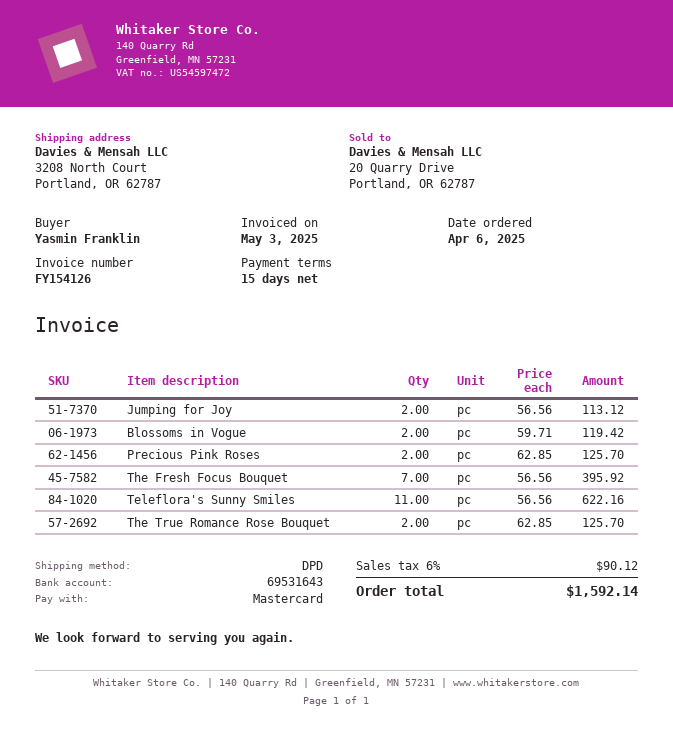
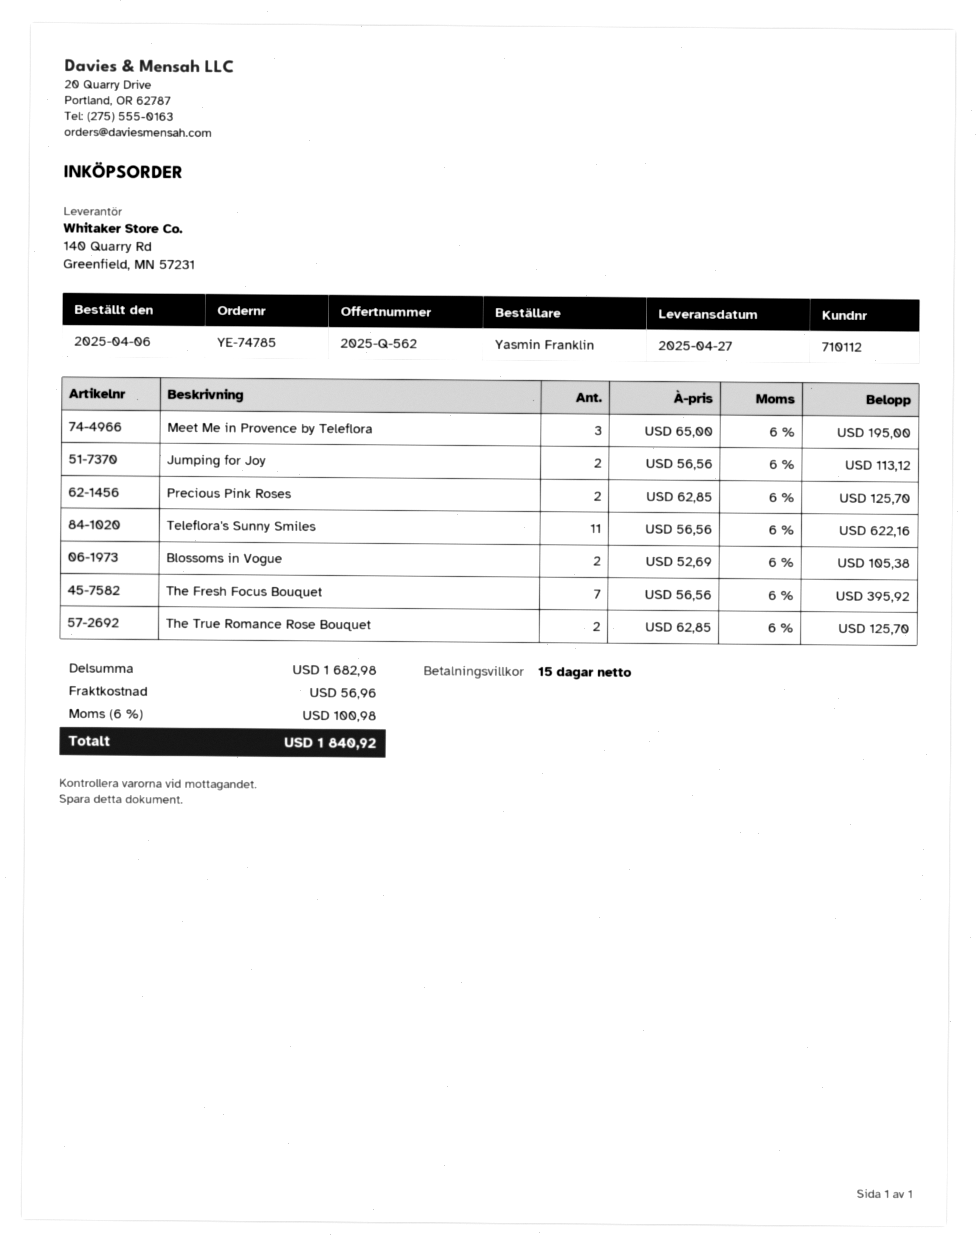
Blossoms in Vogue: 2 x 59.71 = 119.42 -> 2 x 52.69 = 105.38
Meet Me in Provence by Teleflora: none -> 3 x 65.00 = 195.00
shipping: none -> 56.96
tax: 6% = 90.12 -> 6% = 100.98
total: 1592.14 -> 1840.92

